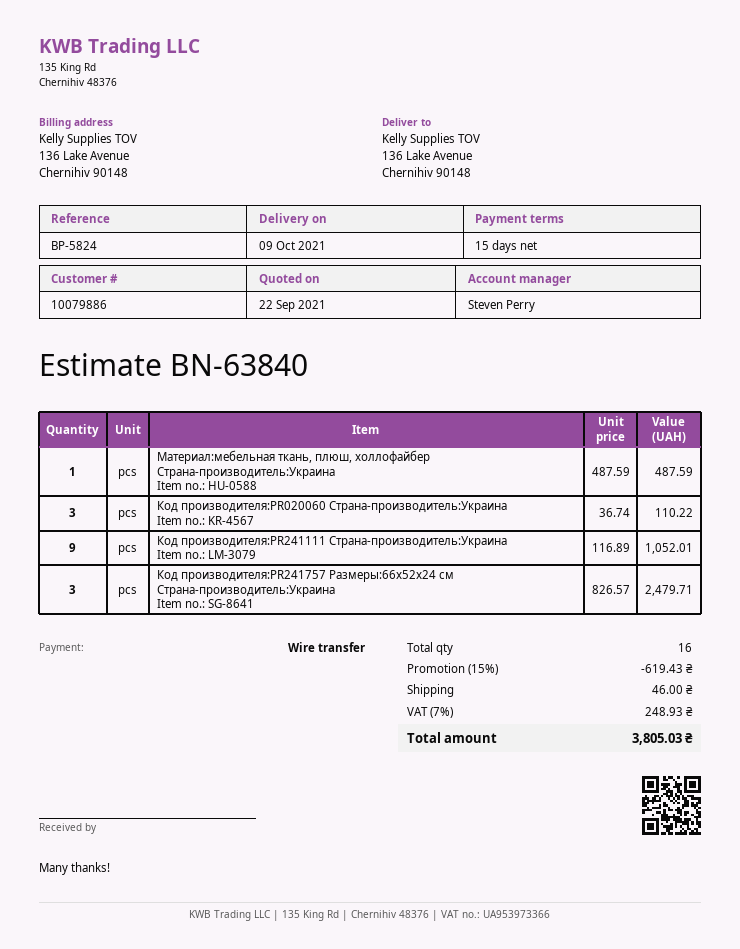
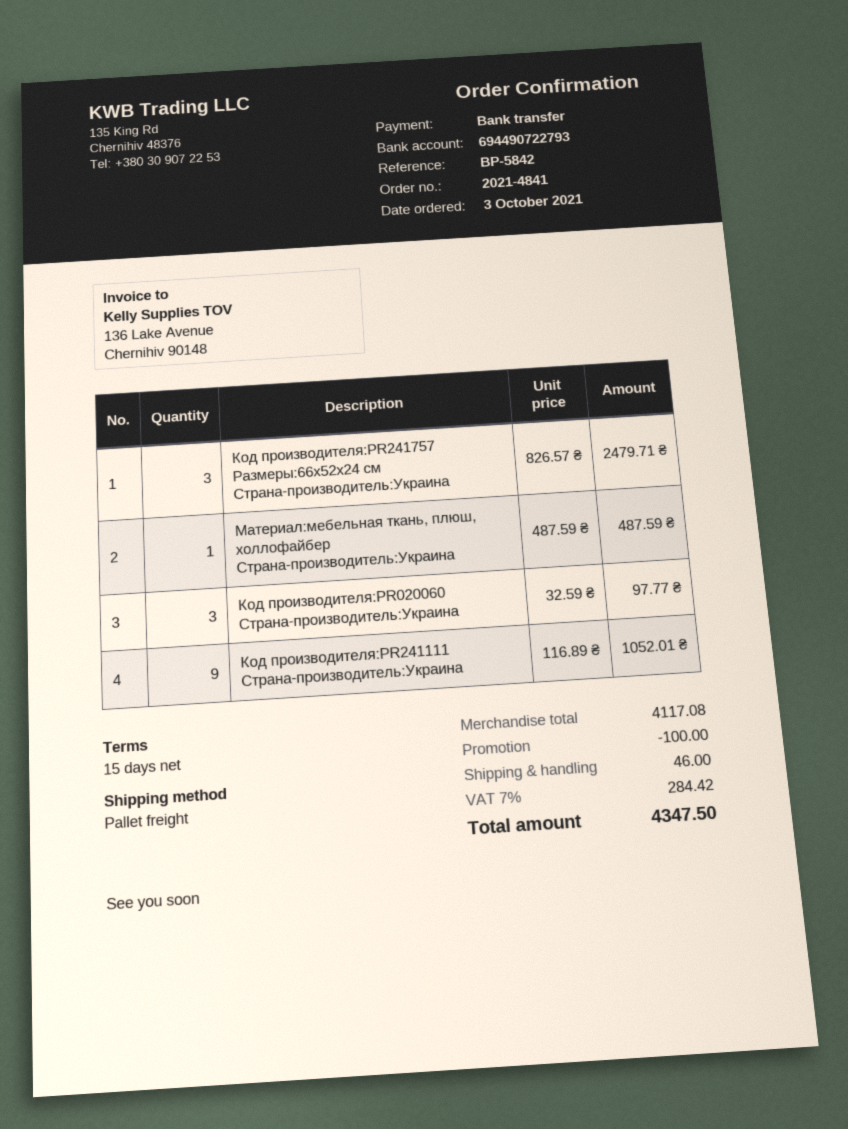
reference: BP-5824 -> BP-5842
Код производителя:PR020060 Страна-производитель:Украина: 3 x 36.74 = 110.22 -> 3 x 32.59 = 97.77
discount: 619.43 -> 100.00
tax: 7% = 248.93 -> 7% = 284.42
total: 3805.03 -> 4347.50

